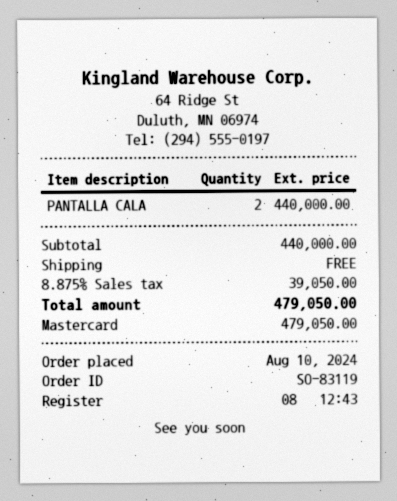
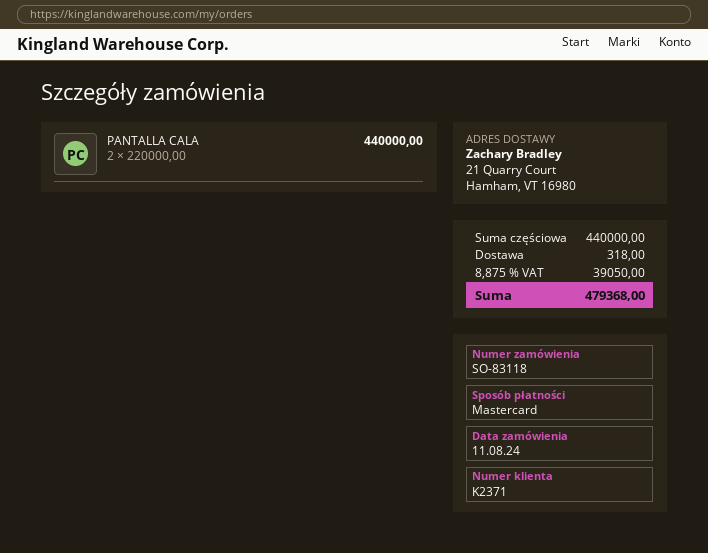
order number: SO-83119 -> SO-83118
order date: 2024-08-10 -> 2024-08-11
shipping: 0.00 -> 318.00
total: 479050.00 -> 479368.00

